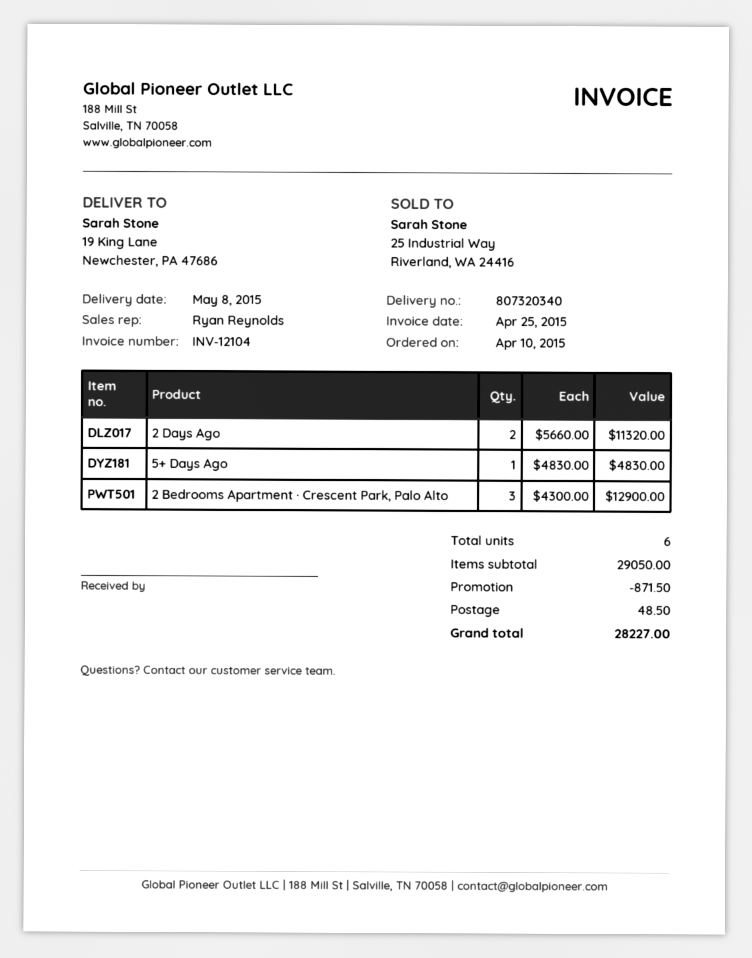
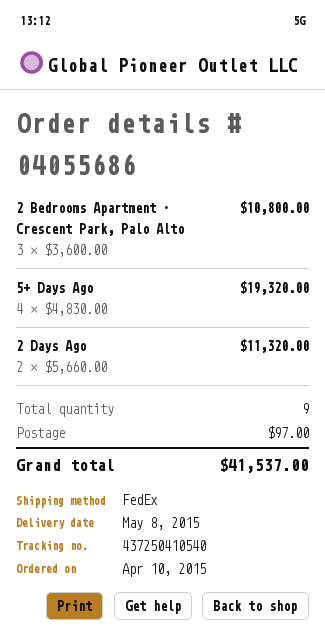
5+ Days Ago: 1 x 4830.00 = 4830.00 -> 4 x 4830.00 = 19320.00
2 Bedrooms Apartment · Crescent Park, Palo Alto: 3 x 4300.00 = 12900.00 -> 3 x 3600.00 = 10800.00
total quantity: 6 -> 9
discount: 871.50 -> none
shipping: 48.50 -> 97.00
total: 28227.00 -> 41537.00

